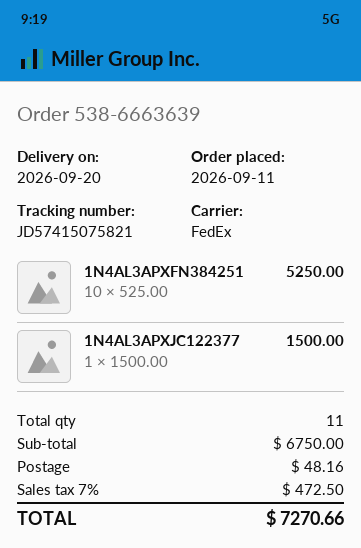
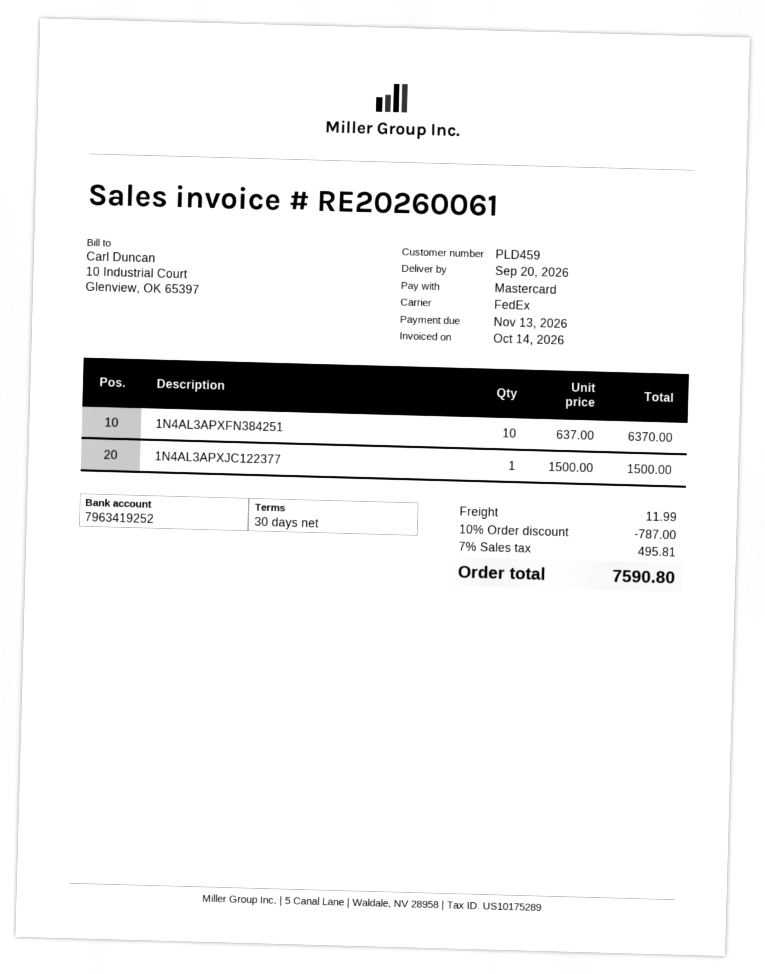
1N4AL3APXFN384251: 10 x 525.00 = 5250.00 -> 10 x 637.00 = 6370.00
discount: none -> 10% = 787.00
shipping: 48.16 -> 11.99
tax: 7% = 472.50 -> 7% = 495.81
total: 7270.66 -> 7590.80

